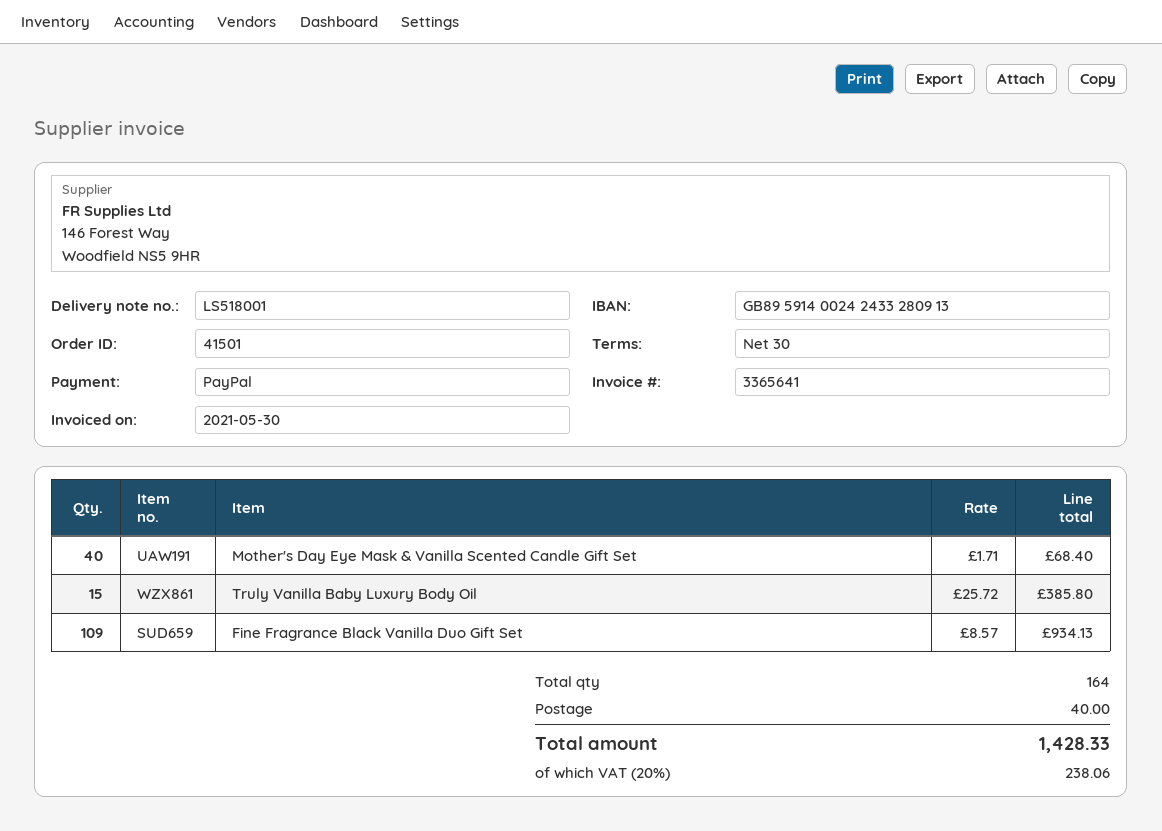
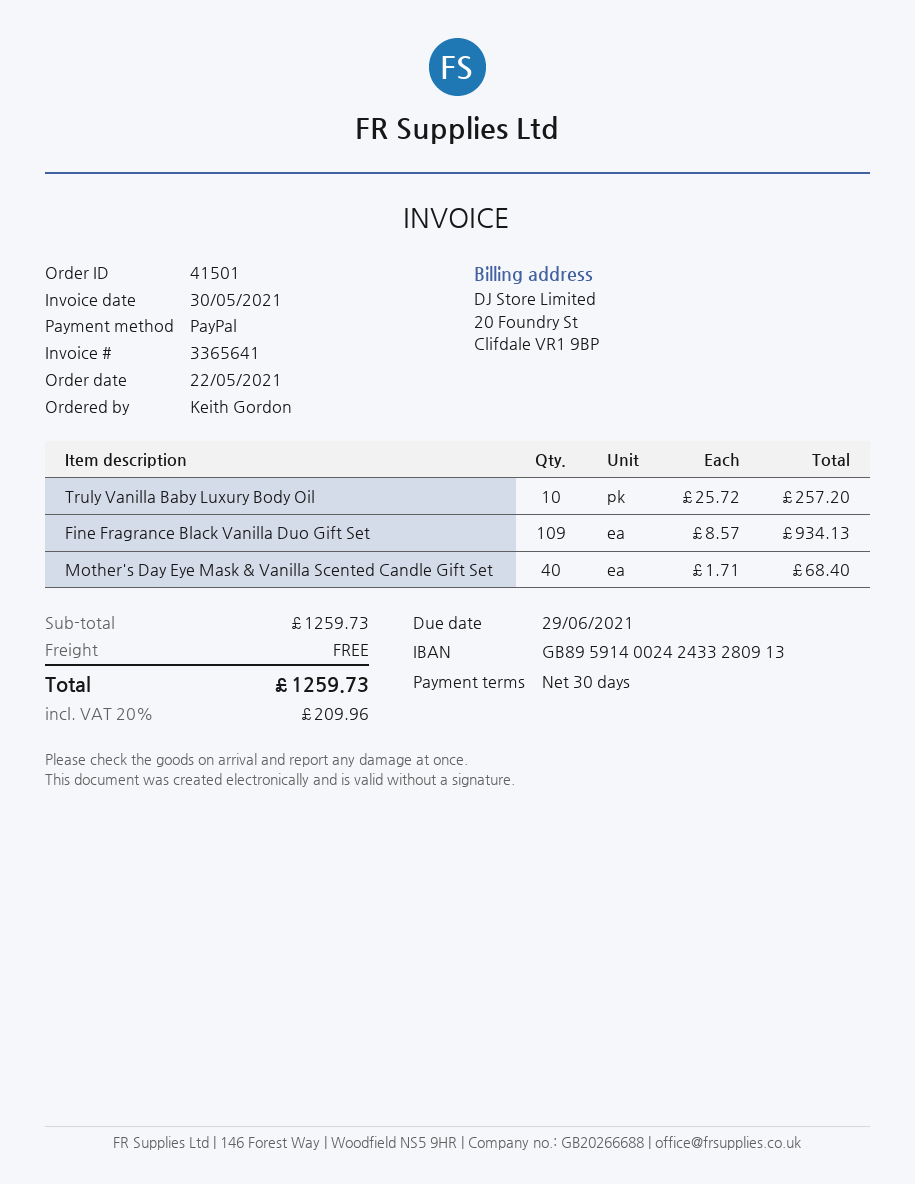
Truly Vanilla Baby Luxury Body Oil: 15 x 25.72 = 385.80 -> 10 x 25.72 = 257.20
shipping: 40.00 -> 0.00
tax: 20% = 238.06 -> 20% = 209.96
total: 1428.33 -> 1259.73

